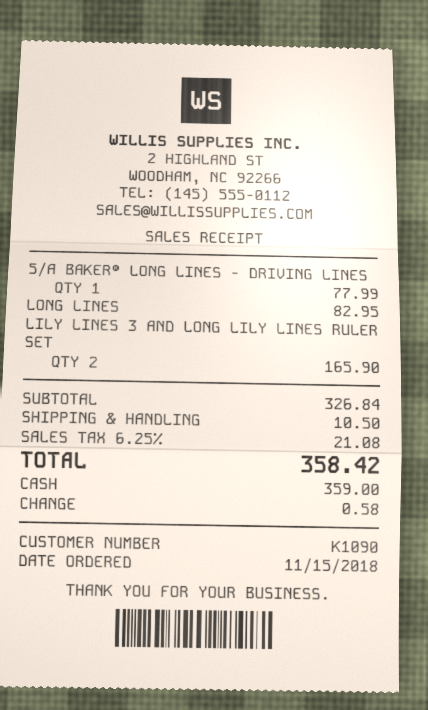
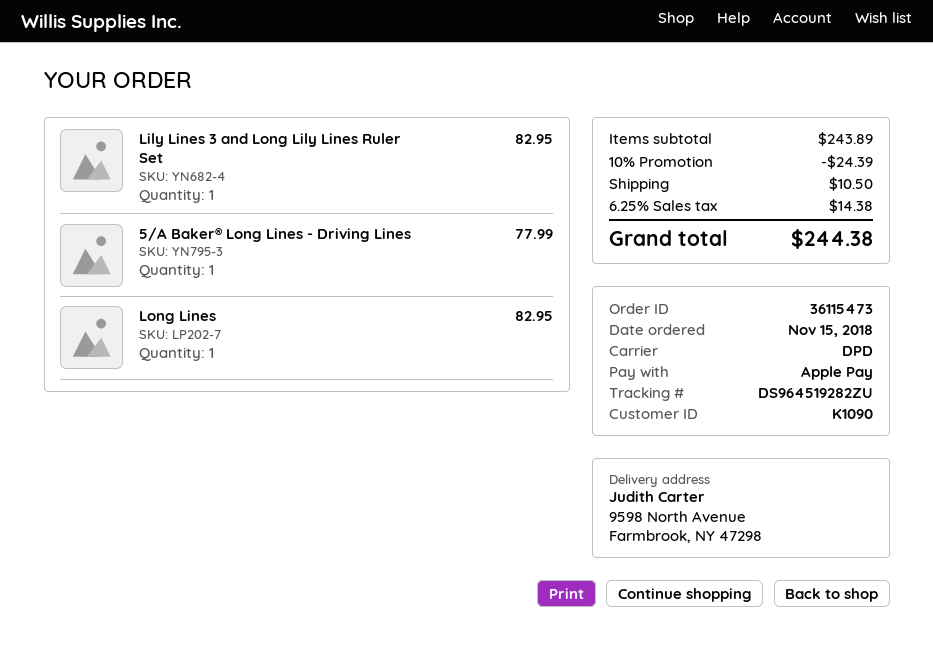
payment method: cash -> Apple Pay
LILY LINES 3 AND LONG LILY LINES RULER SET: 2 for 165.90 -> 1 for 82.95
subtotal: 326.84 -> 243.89
discount: none -> 10% = 24.39
tax: 6.25% = 21.08 -> 6.25% = 14.38
total: 358.42 -> 244.38

